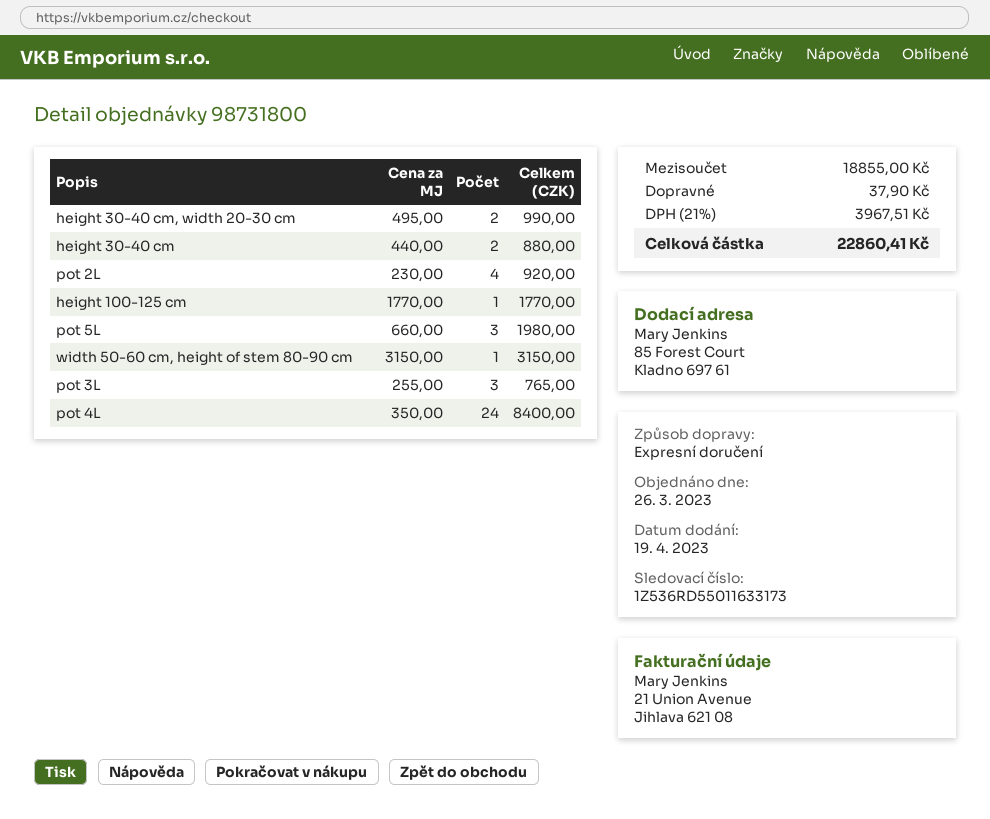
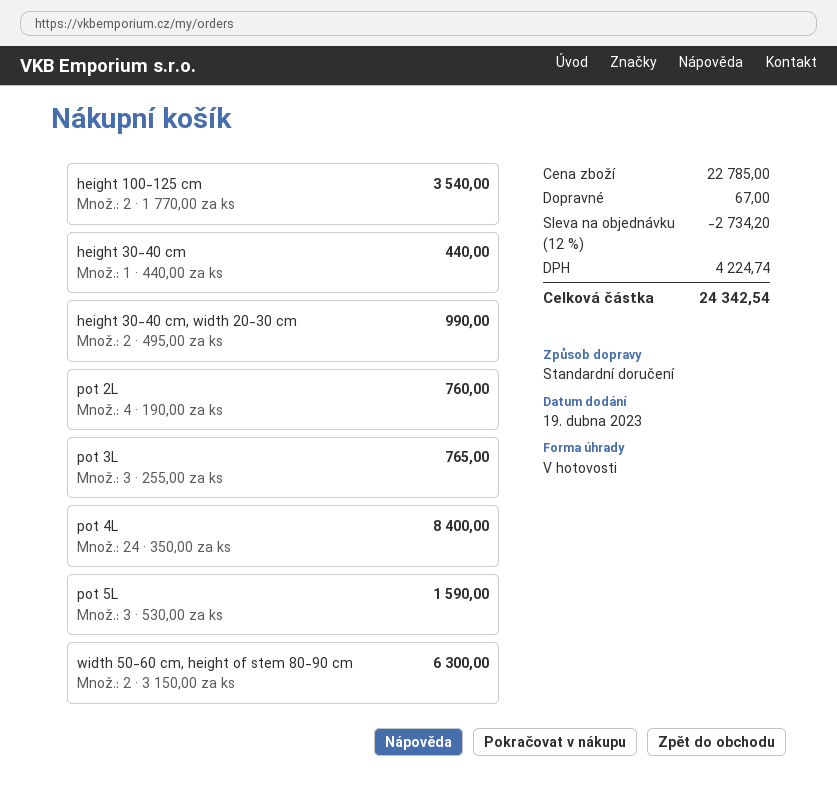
shipping method: express -> standard
height 30-40 cm: 2 x 440.00 = 880.00 -> 1 x 440.00 = 440.00
pot 2L: 4 x 230.00 = 920.00 -> 4 x 190.00 = 760.00
height 100-125 cm: 1 x 1770.00 = 1770.00 -> 2 x 1770.00 = 3540.00
pot 5L: 3 x 660.00 = 1980.00 -> 3 x 530.00 = 1590.00
width 50-60 cm, height of stem 80-90 cm: 1 x 3150.00 = 3150.00 -> 2 x 3150.00 = 6300.00
subtotal: 18855.00 -> 22785.00
discount: none -> 12% = 2734.20
shipping: 37.90 -> 67.00
tax: 3967.51 -> 4224.74
total: 22860.41 -> 24342.54

